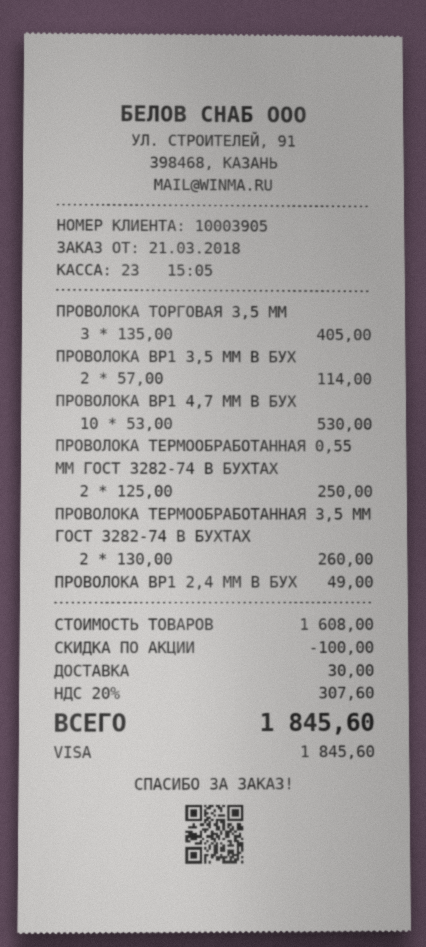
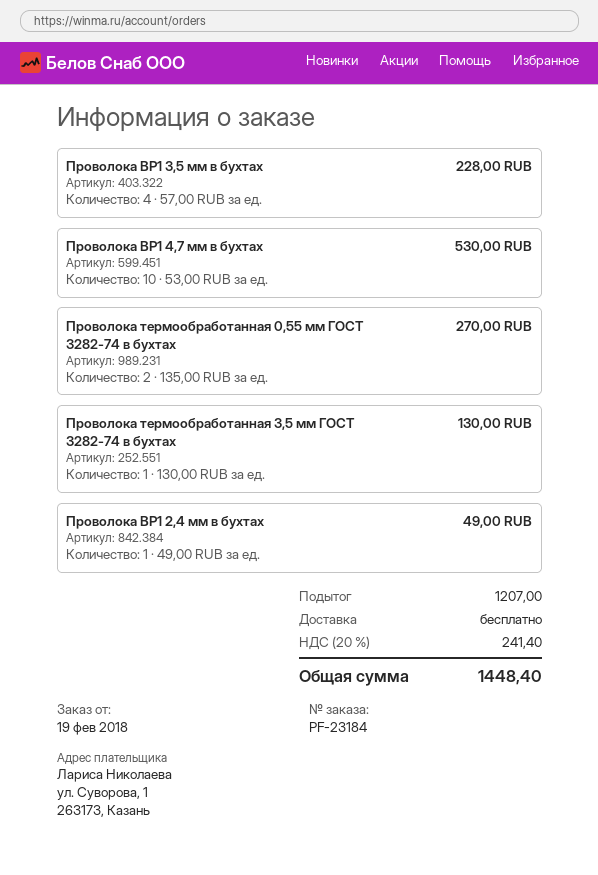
order date: 2018-03-21 -> 2018-02-19
ПРОВОЛОКА ТОРГОВАЯ 3,5 ММ: 3 x 135.00 = 405.00 -> none
ПРОВОЛОКА ВР1 3,5 ММ В БУХ: 2 x 57.00 = 114.00 -> 4 x 57.00 = 228.00
ПРОВОЛОКА ТЕРМООБРАБОТАННАЯ 0,55 ММ ГОСТ 3282-74 В БУХТАХ: 2 x 125.00 = 250.00 -> 2 x 135.00 = 270.00
ПРОВОЛОКА ТЕРМООБРАБОТАННАЯ 3,5 ММ ГОСТ 3282-74 В БУХТАХ: 2 x 130.00 = 260.00 -> 1 x 130.00 = 130.00
subtotal: 1608.00 -> 1207.00
discount: 100.00 -> none
shipping: 30.00 -> 0.00
tax: 20% = 307.60 -> 20% = 241.40
total: 1845.60 -> 1448.40

